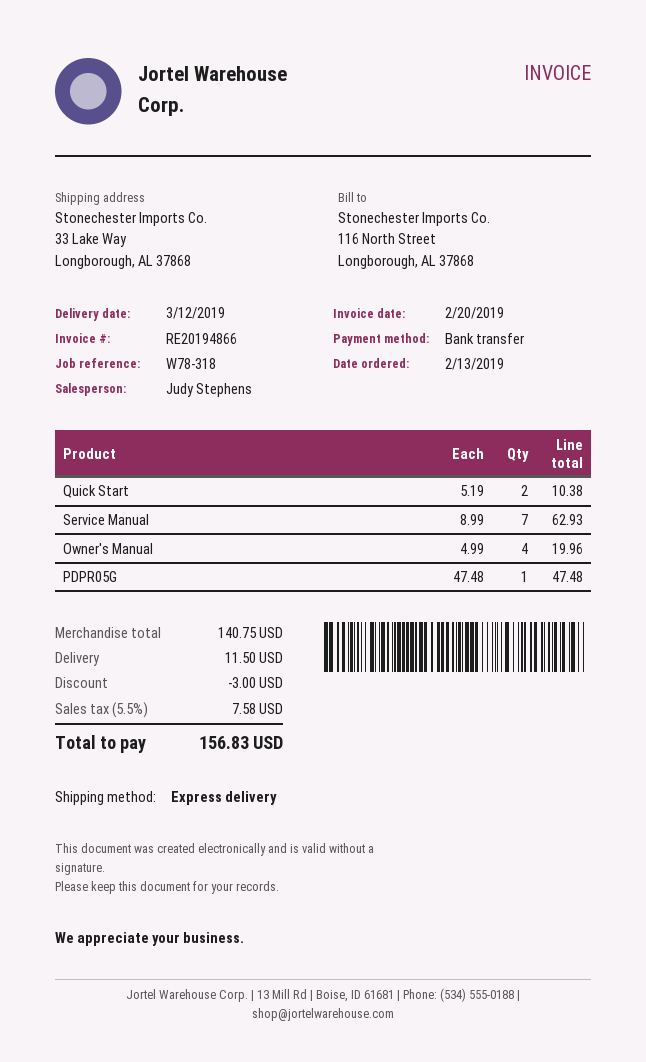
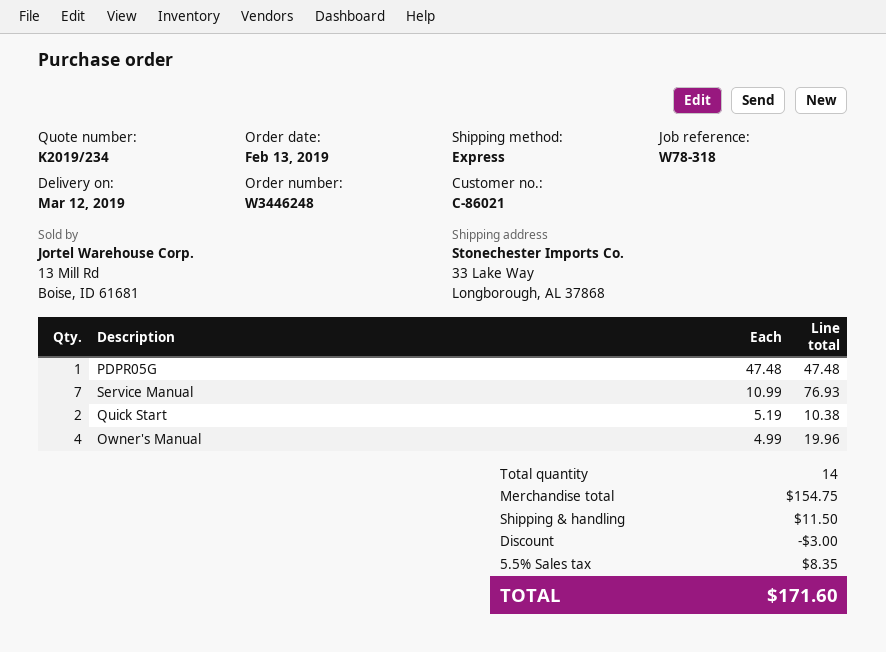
Service Manual: 7 x 8.99 = 62.93 -> 7 x 10.99 = 76.93
subtotal: 140.75 -> 154.75
tax: 5.5% = 7.58 -> 5.5% = 8.35
total: 156.83 -> 171.60

